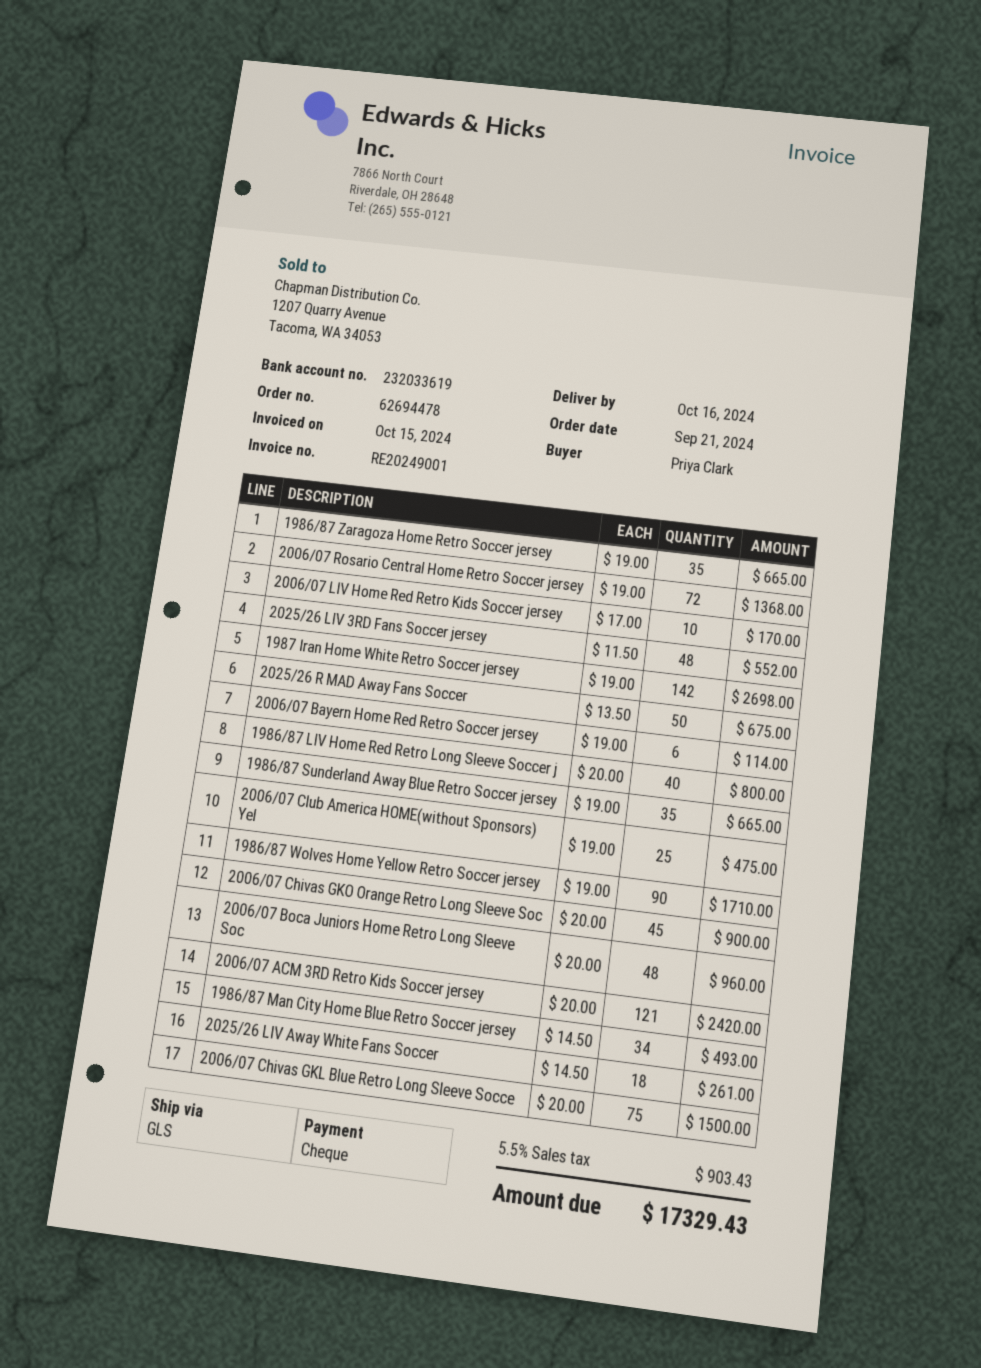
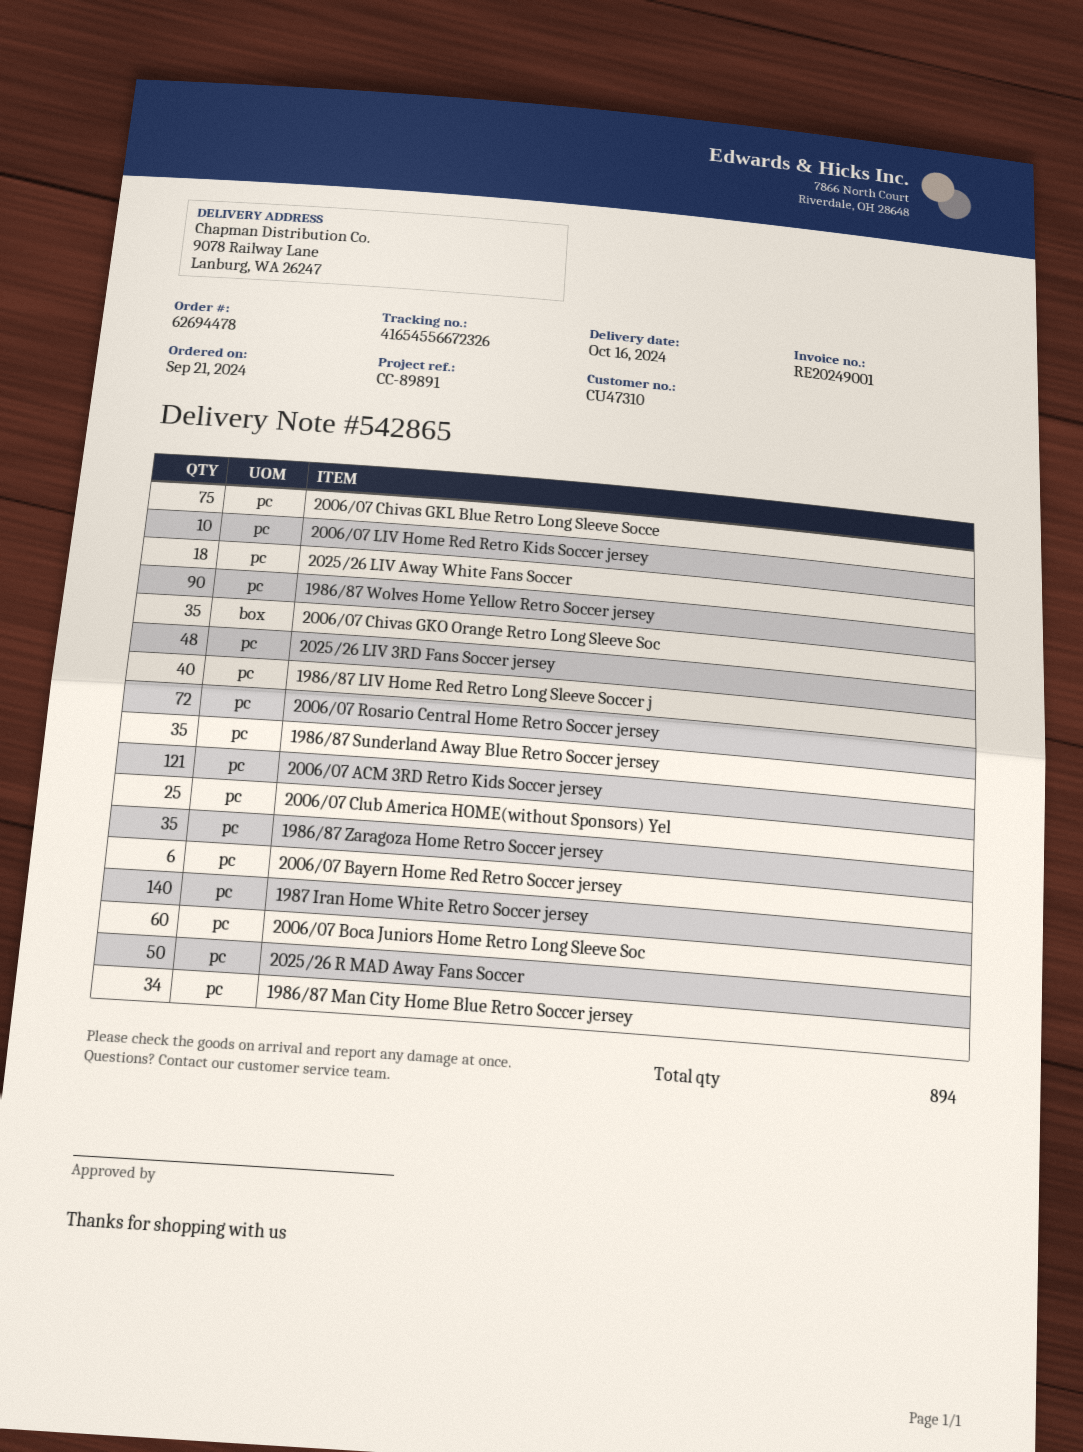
1987 Iran Home White Retro Soccer jersey: 142 -> 140
2006/07 Chivas GKO Orange Retro Long Sleeve Soc: 45 -> 35
2006/07 Boca Juniors Home Retro Long Sleeve Soc: 48 -> 60

